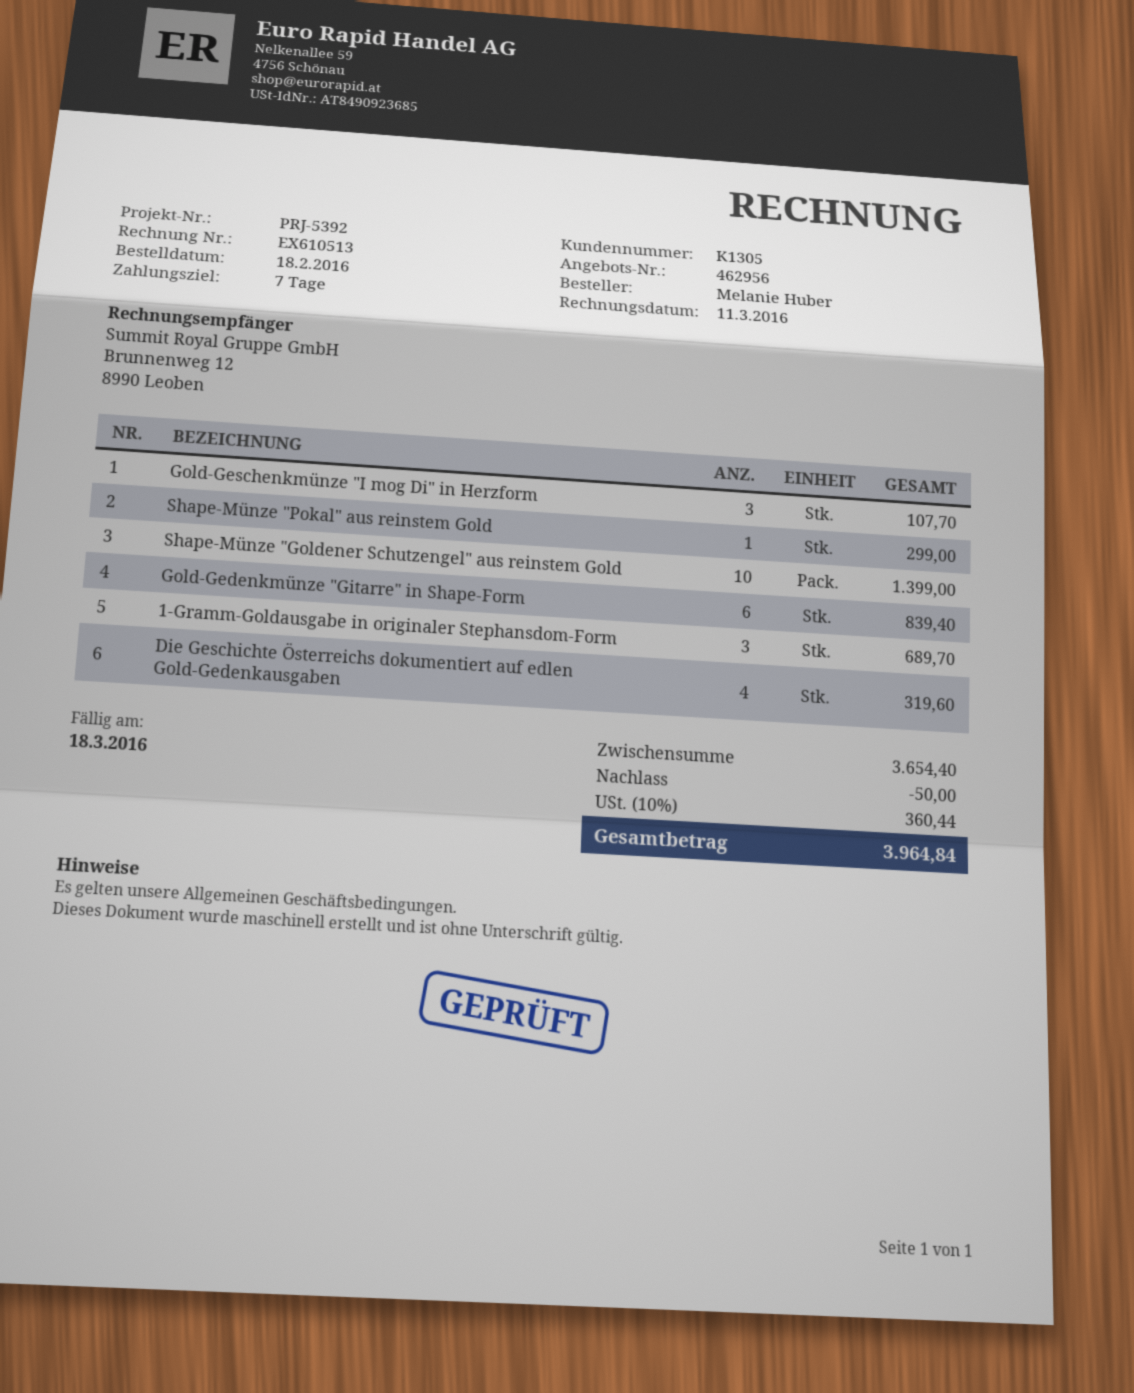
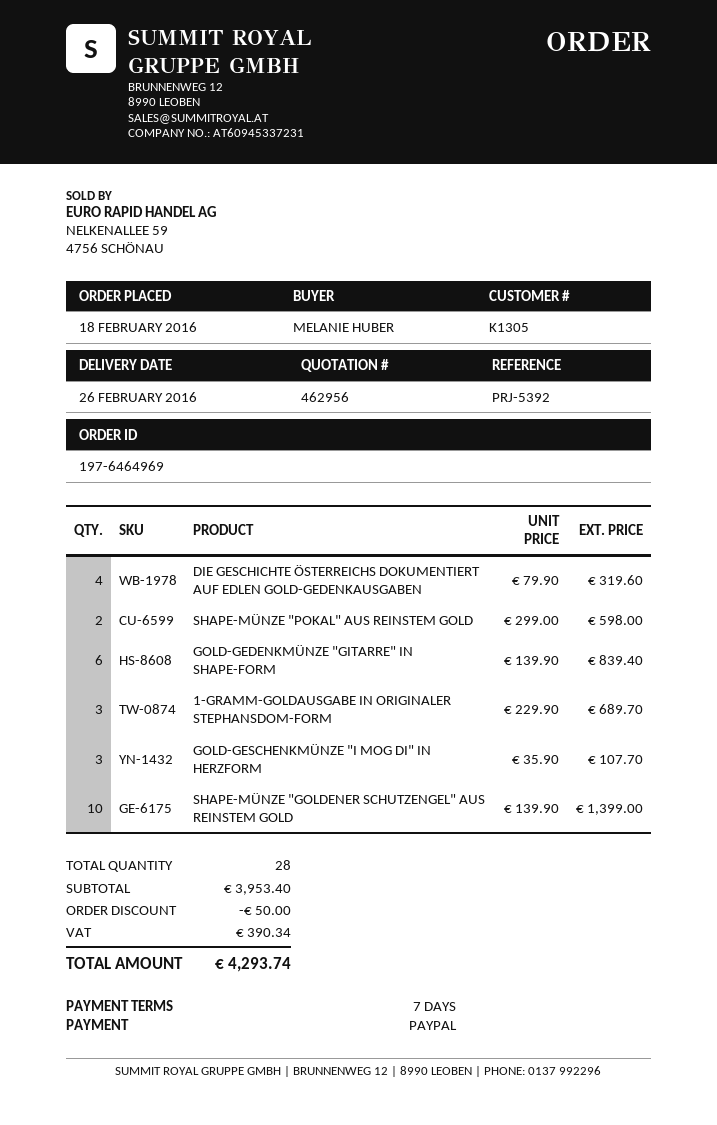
Shape-Münze "Pokal" aus reinstem Gold: 1 for 299.00 -> 2 for 598.00
subtotal: 3654.40 -> 3953.40
tax: 360.44 -> 390.34
total: 3964.84 -> 4293.74

